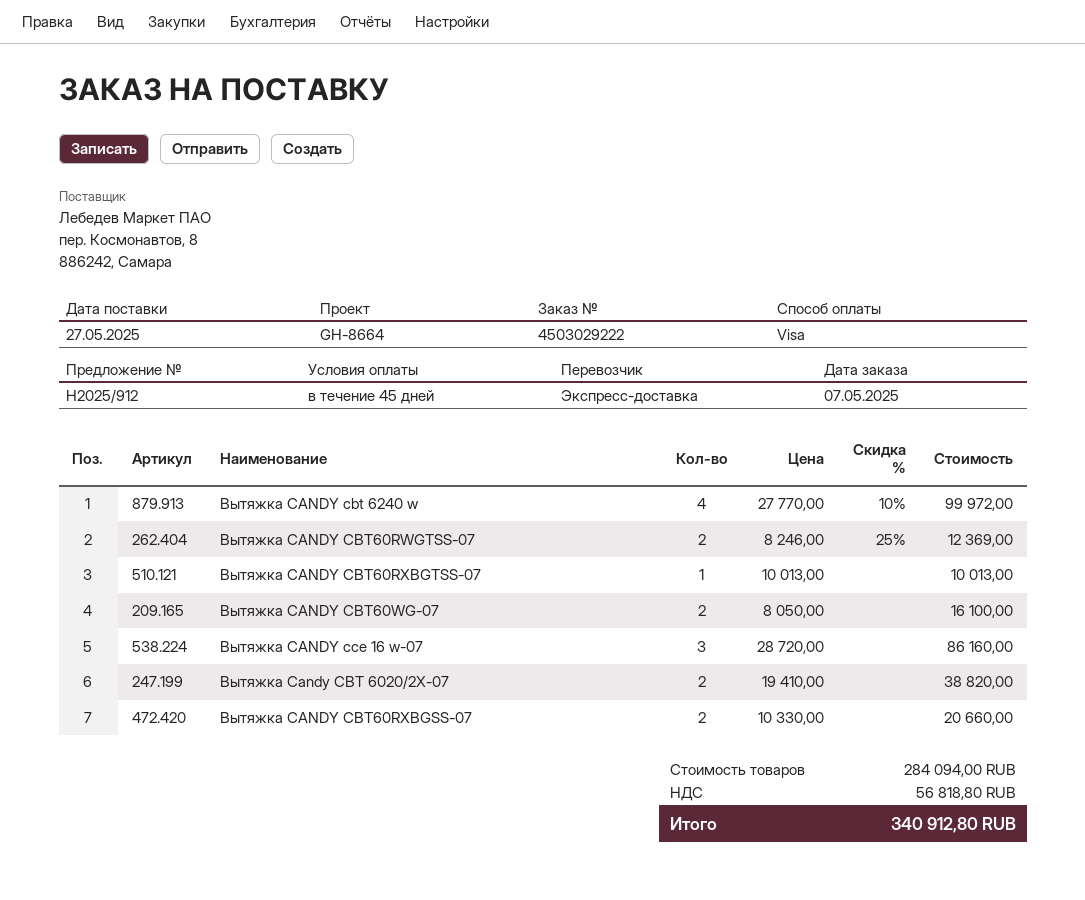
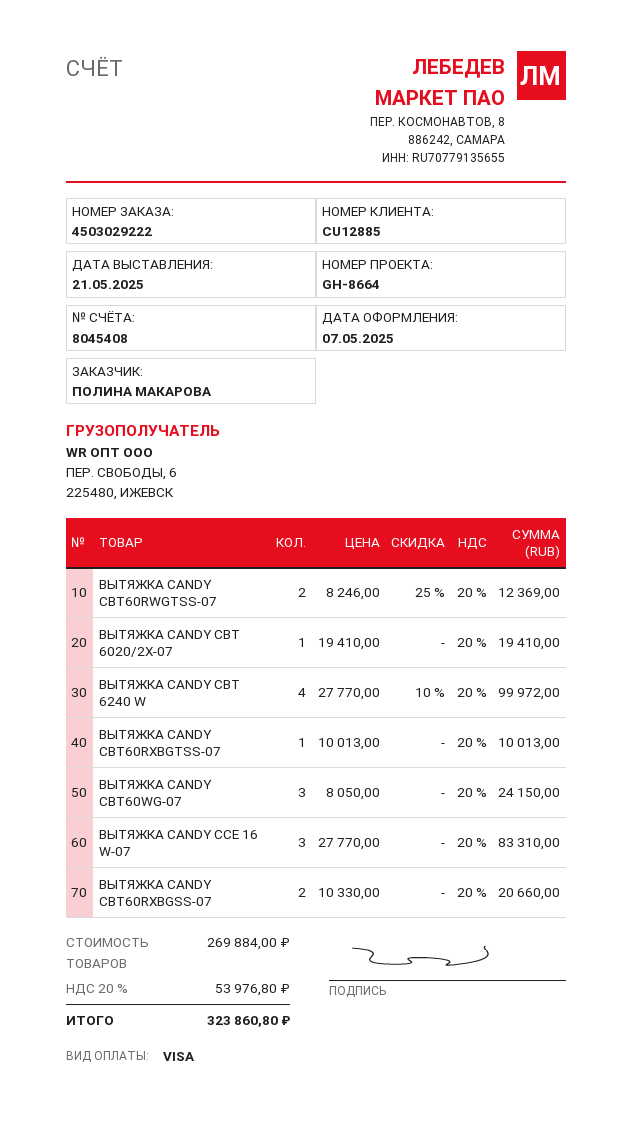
Вытяжка CANDY CBT60WG-07: 2 x 8050.00 = 16100.00 -> 3 x 8050.00 = 24150.00
Вытяжка CANDY cce 16 w-07: 3 x 28720.00 = 86160.00 -> 3 x 27770.00 = 83310.00
Вытяжка Candy CBT 6020/2X-07: 2 x 19410.00 = 38820.00 -> 1 x 19410.00 = 19410.00
subtotal: 284094.00 -> 269884.00
tax: 56818.80 -> 53976.80
total: 340912.80 -> 323860.80

